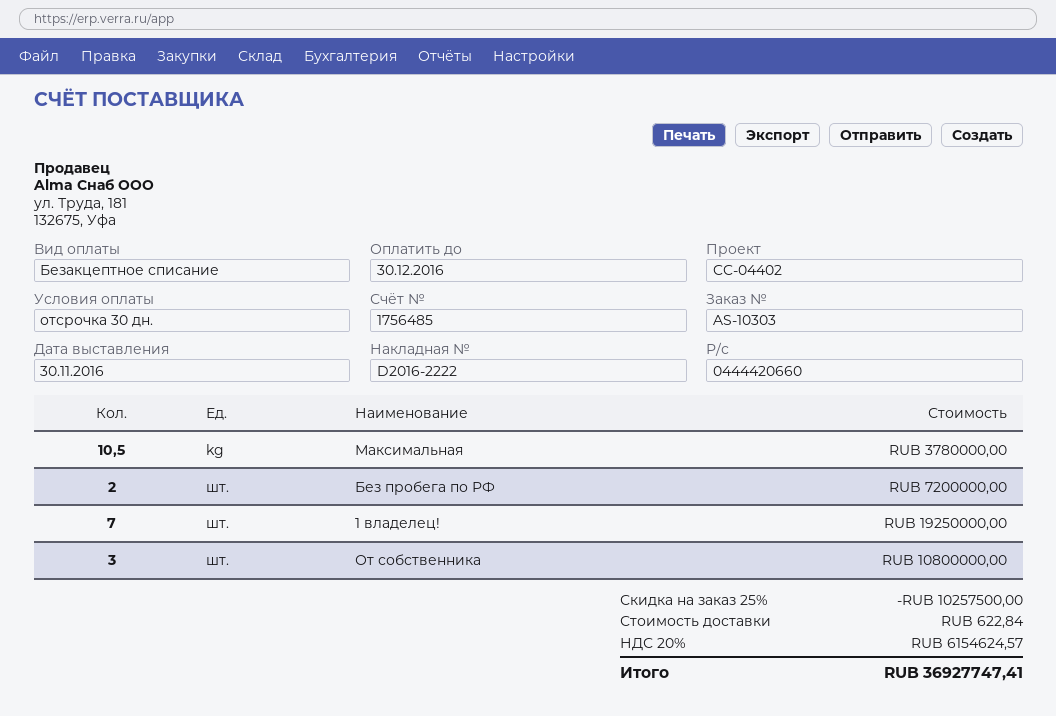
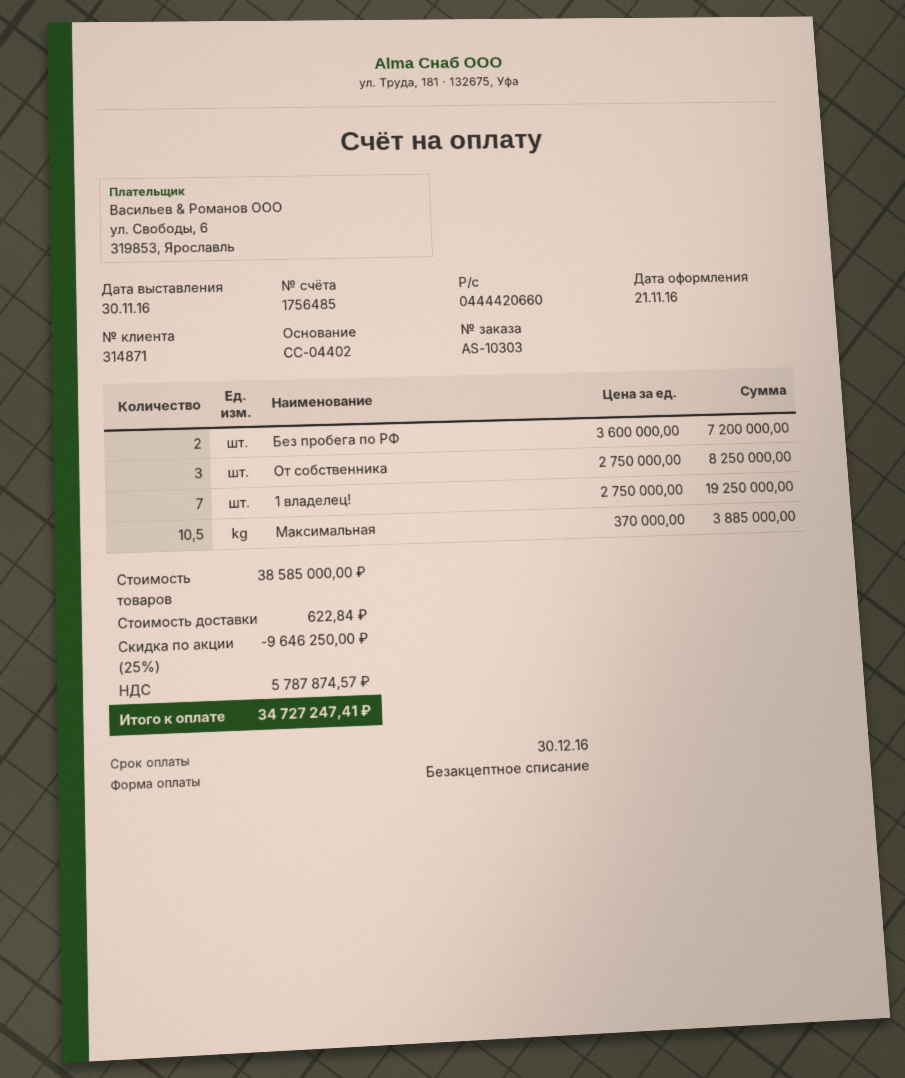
Максимальная: 10.5 for 3780000.00 -> 10.5 for 3885000.00
От собственника: 3 for 10800000.00 -> 3 for 8250000.00
discount: 25% = 10257500.00 -> 25% = 9646250.00
tax: 6154624.57 -> 5787874.57
total: 36927747.41 -> 34727247.41

